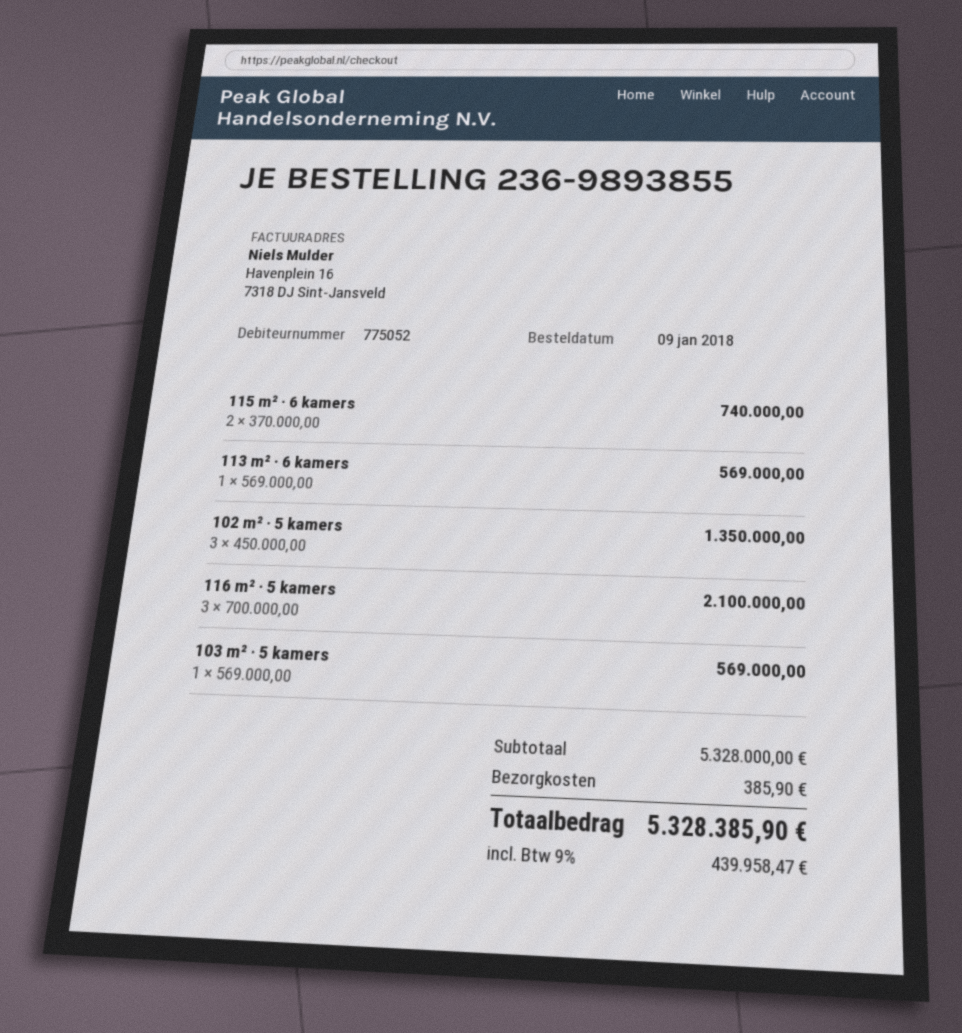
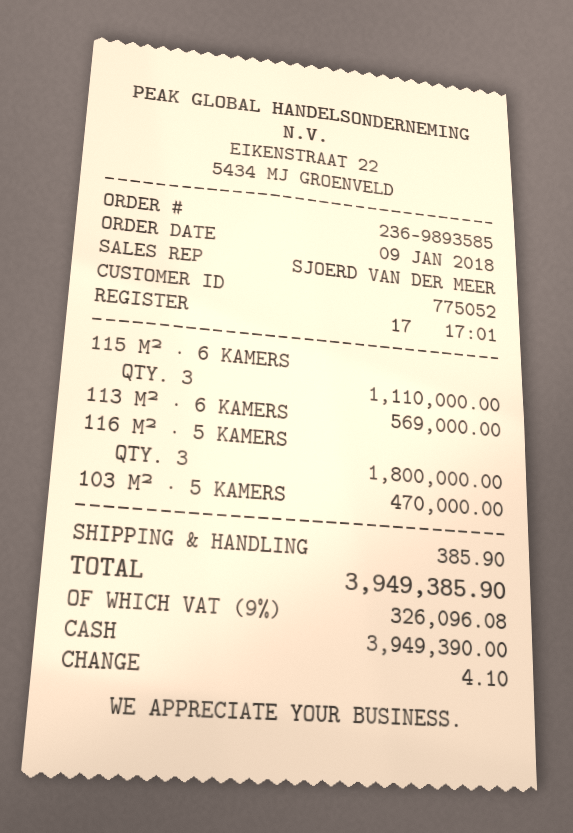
order number: 236-9893855 -> 236-9893585
115 m² · 6 kamers: 2 for 740000.00 -> 3 for 1110000.00
102 m² · 5 kamers: 3 for 1350000.00 -> none
116 m² · 5 kamers: 3 for 2100000.00 -> 3 for 1800000.00
103 m² · 5 kamers: 1 for 569000.00 -> 1 for 470000.00
tax: 9% = 439958.47 -> 9% = 326096.08
total: 5328385.90 -> 3949385.90

